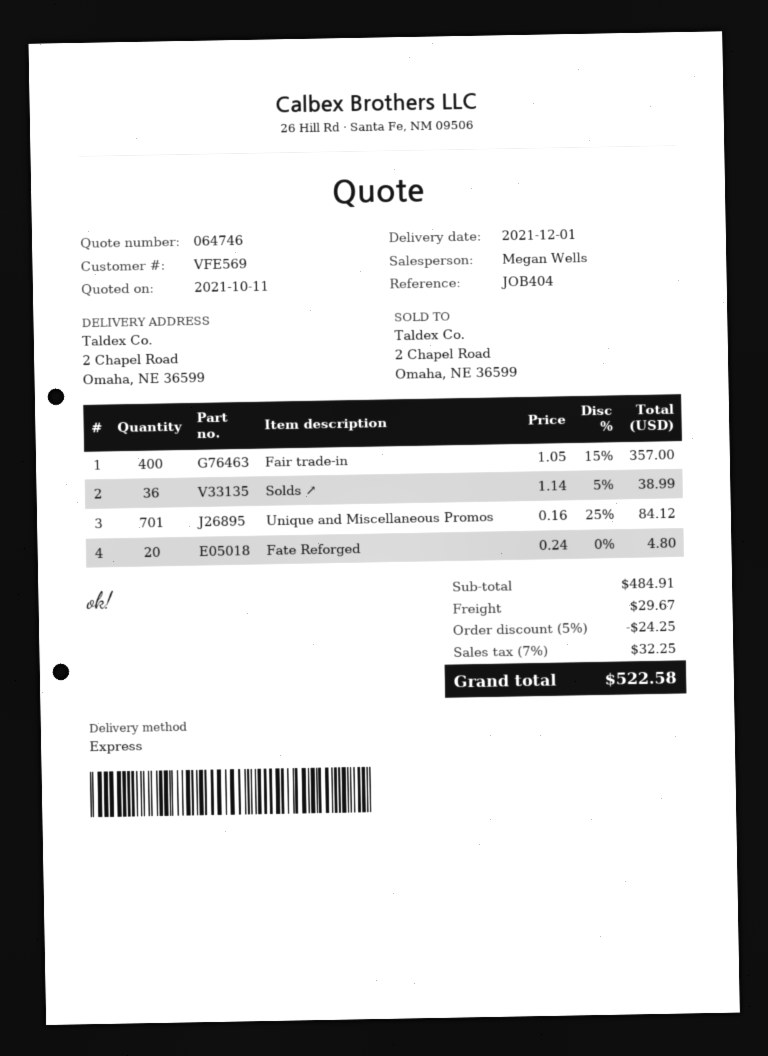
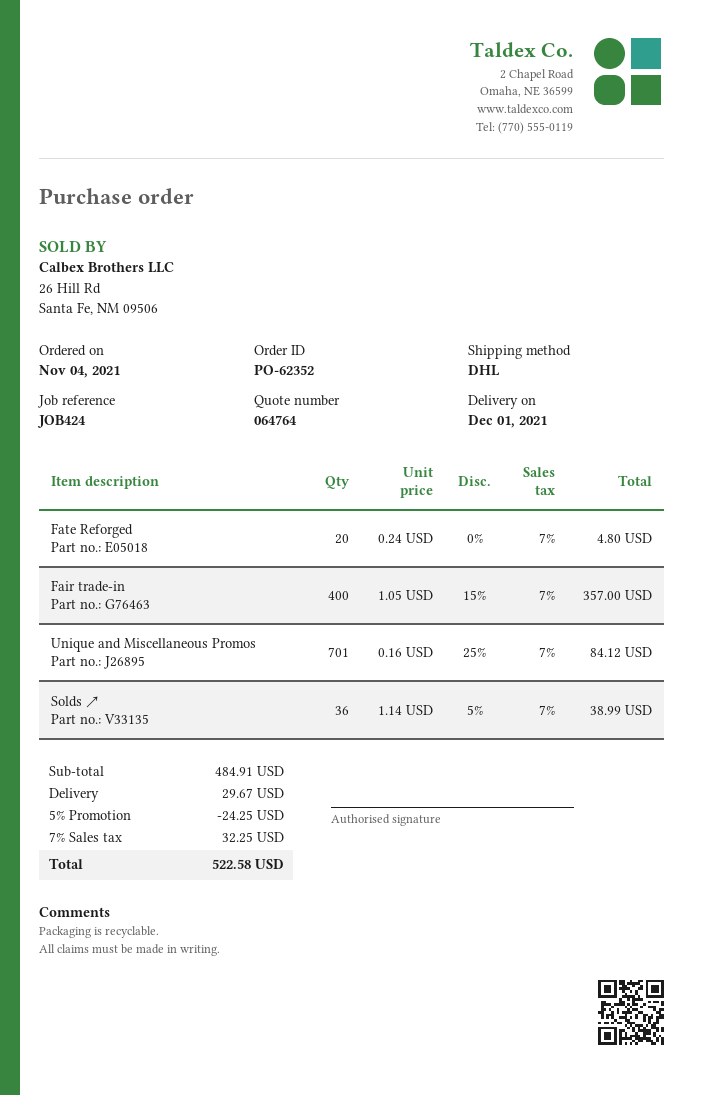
quote number: 064746 -> 064764
reference: JOB404 -> JOB424
shipping method: express -> DHL

